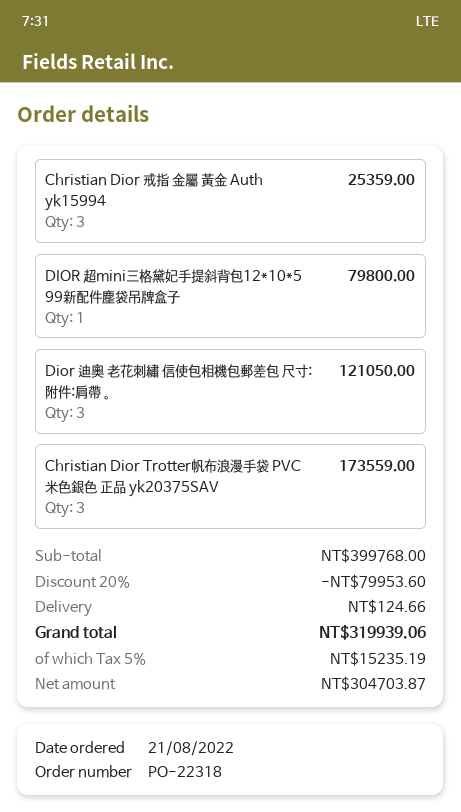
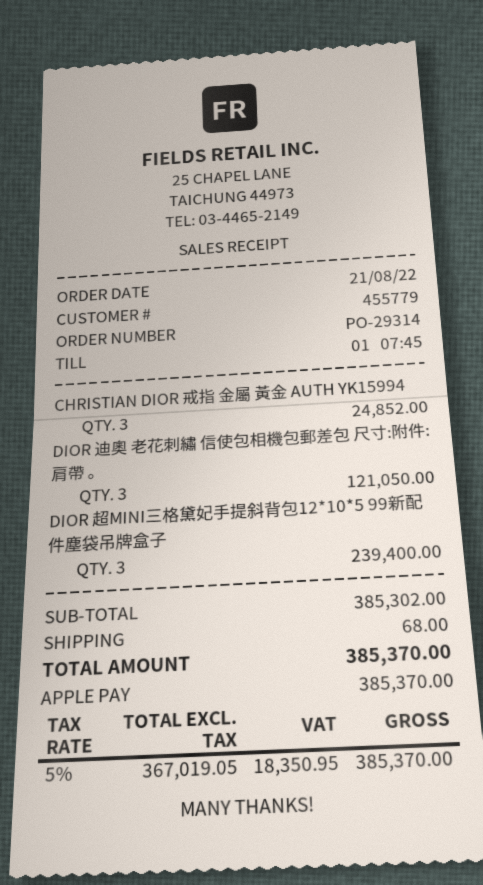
order number: PO-22318 -> PO-29314
Christian Dior 戒指 金屬 黃金 Auth yk15994: 3 for 25359.00 -> 3 for 24852.00
DIOR 超mini三格黛妃手提斜背包12*10*5 99新配件塵袋吊牌盒子: 1 for 79800.00 -> 3 for 239400.00
Christian Dior Trotter帆布浪漫手袋 PVC 米色銀色 正品 yk20375SAV: 3 for 173559.00 -> none
subtotal: 399768.00 -> 385302.00
discount: 20% = 79953.60 -> none
shipping: 124.66 -> 68.00
net: 304703.87 -> 367019.05
tax: 5% = 15235.19 -> 5% = 18350.95
total: 319939.06 -> 385370.00

